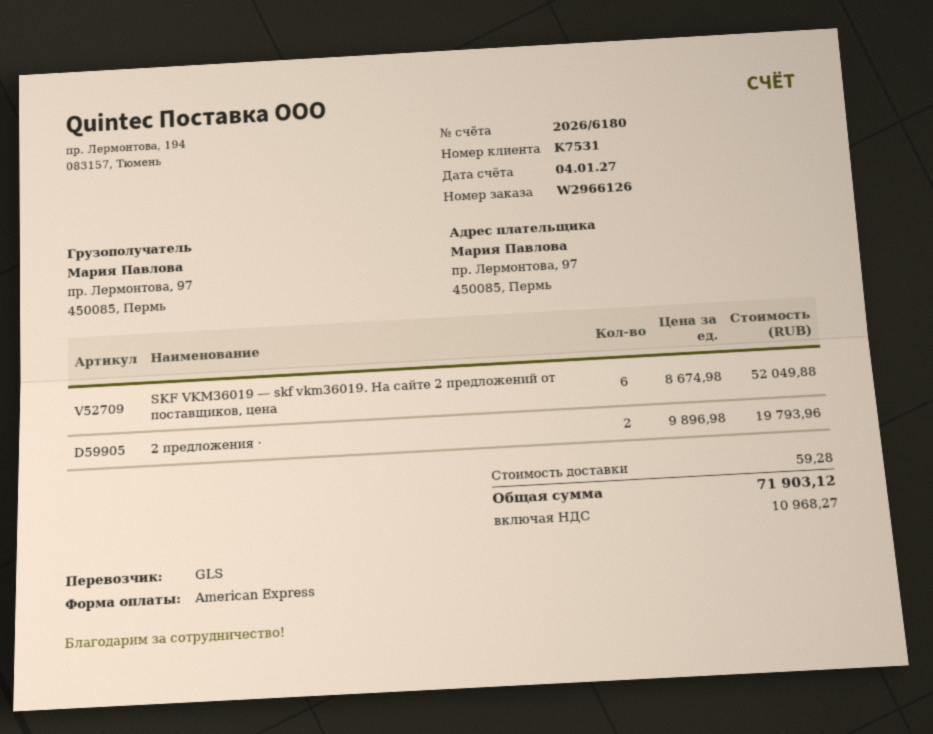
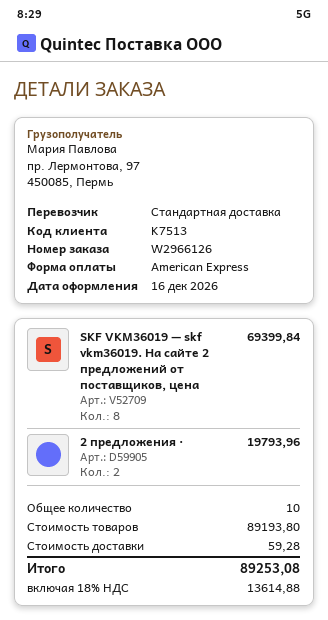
customer number: K7531 -> K7513
shipping method: GLS -> standard
SKF VKM36019 — skf vkm36019. На сайте 2 предложений от поставщиков, цена: 6 for 52049.88 -> 8 for 69399.84
tax: 10968.27 -> 13614.88
total: 71903.12 -> 89253.08

